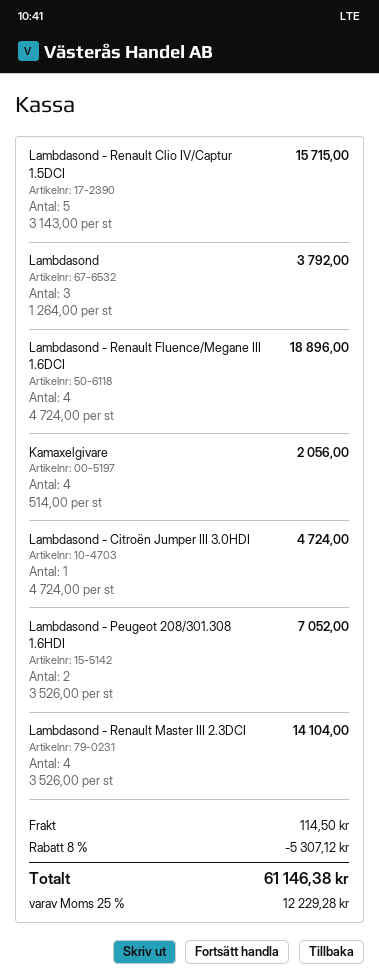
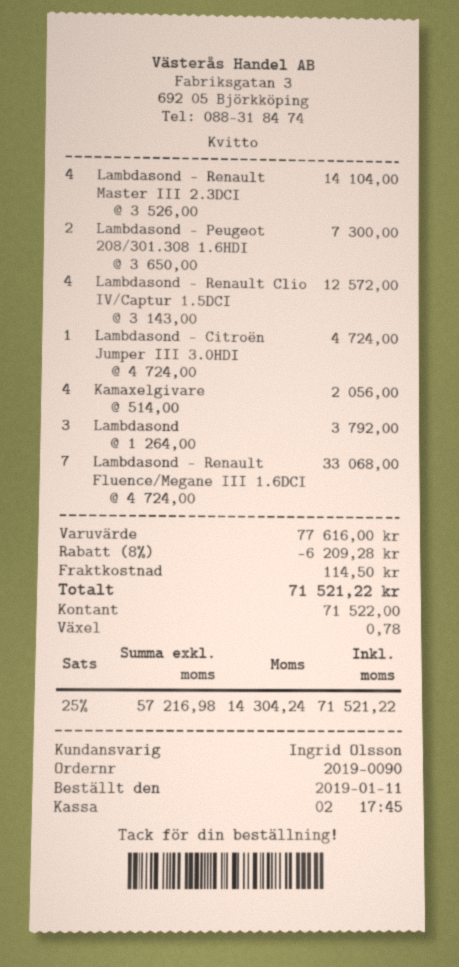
Lambdasond - Renault Clio IV/Captur 1.5DCI: 5 x 3143.00 = 15715.00 -> 4 x 3143.00 = 12572.00
Lambdasond - Renault Fluence/Megane III 1.6DCI: 4 x 4724.00 = 18896.00 -> 7 x 4724.00 = 33068.00
Lambdasond - Peugeot 208/301.308 1.6HDI: 2 x 3526.00 = 7052.00 -> 2 x 3650.00 = 7300.00
discount: 8% = 5307.12 -> 8% = 6209.28
tax: 25% = 12229.28 -> 25% = 14304.24
total: 61146.38 -> 71521.22

